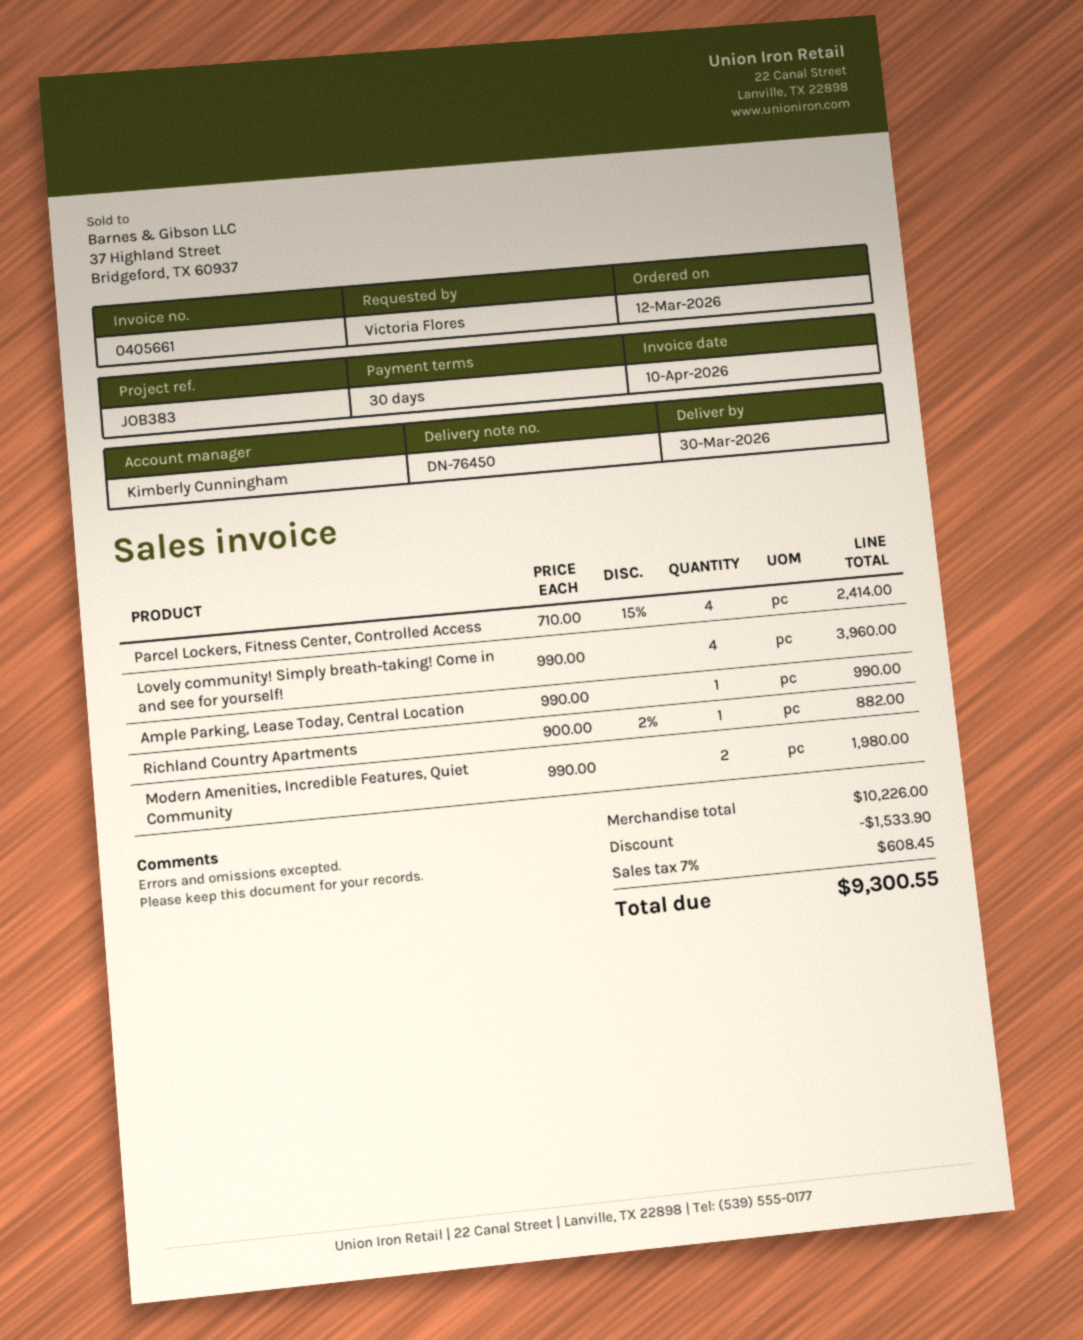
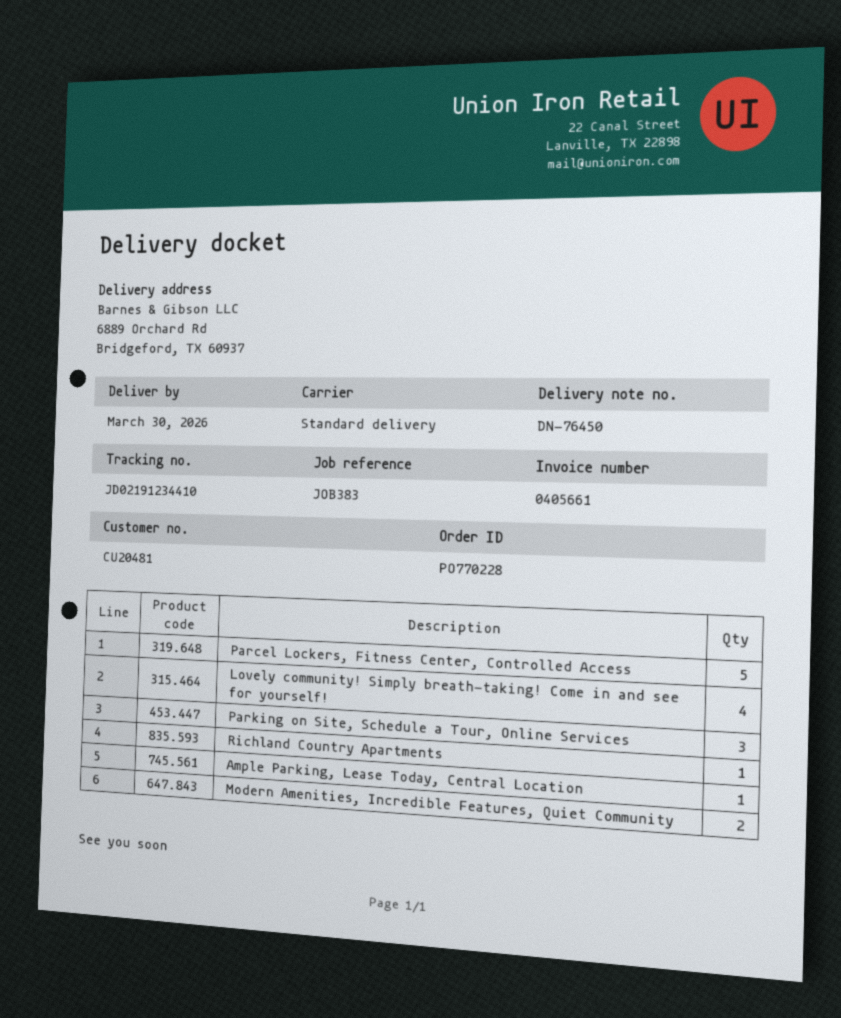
Parcel Lockers, Fitness Center, Controlled Access: 4 -> 5
Parking on Site, Schedule a Tour, Online Services: none -> 3

